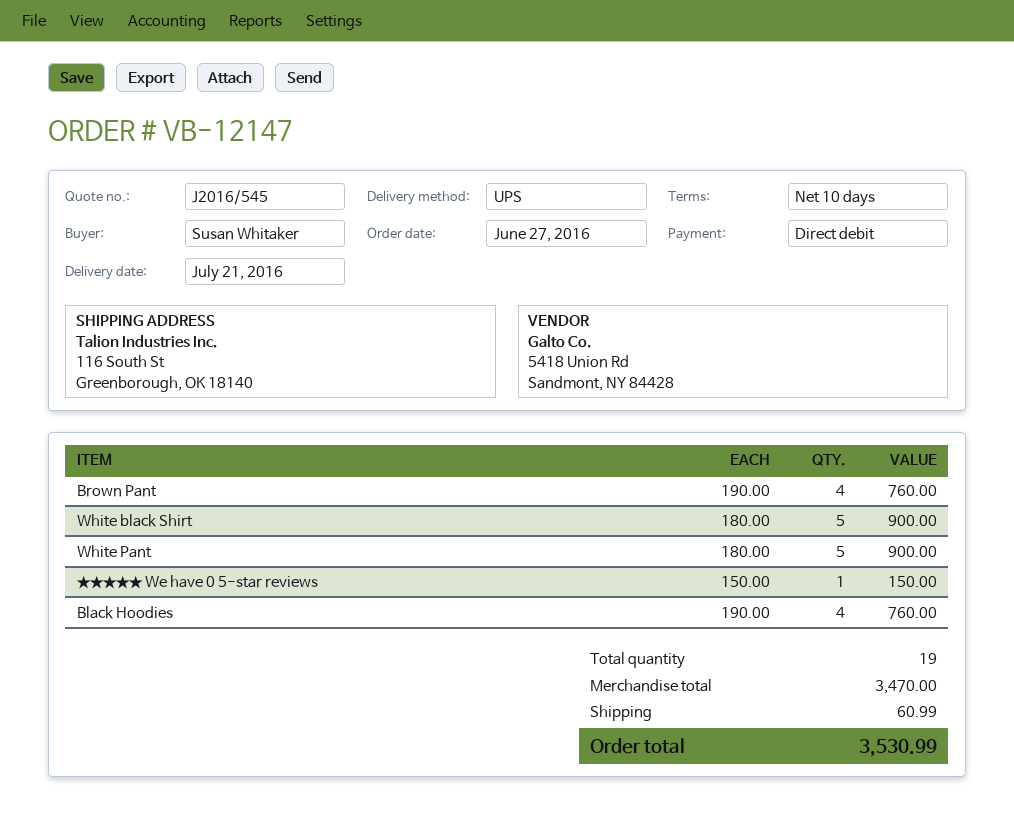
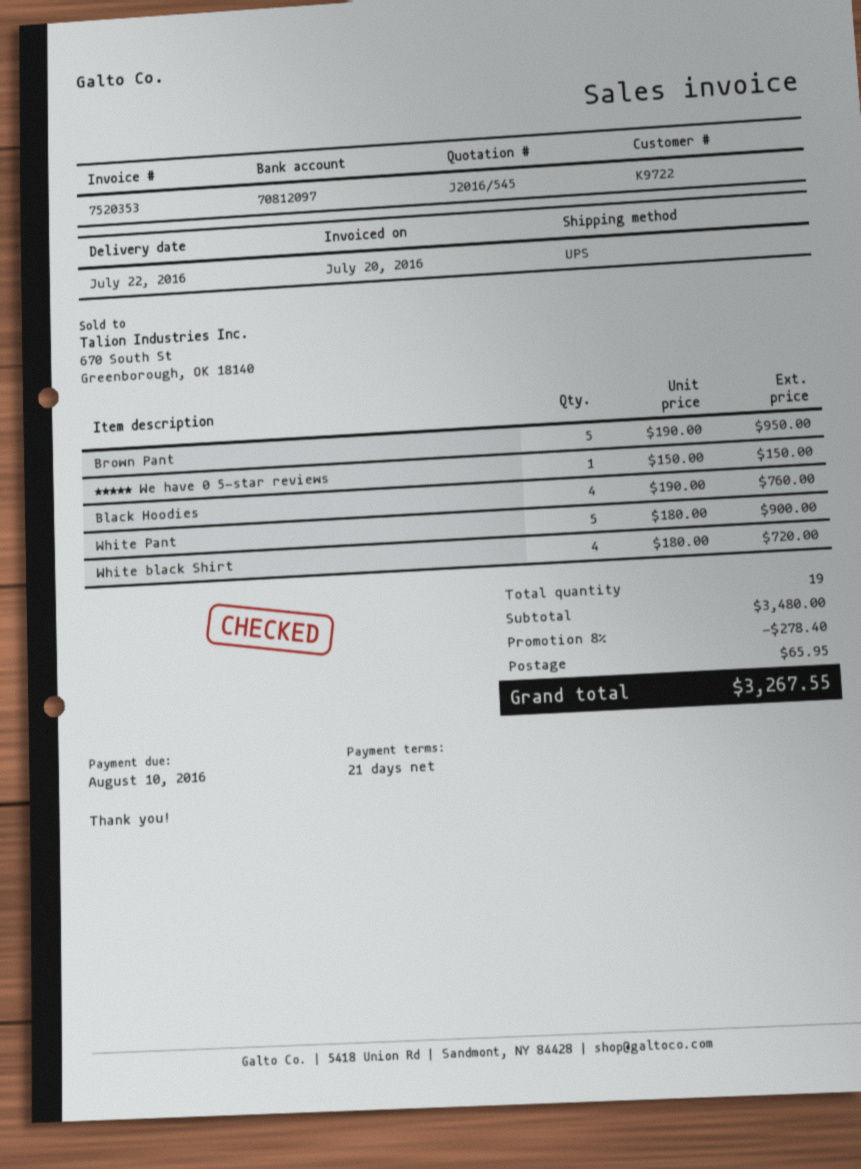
delivery date: 2016-07-21 -> 2016-07-22
payment terms: 10 days -> 21 days
Brown Pant: 4 x 190.00 = 760.00 -> 5 x 190.00 = 950.00
White black Shirt: 5 x 180.00 = 900.00 -> 4 x 180.00 = 720.00
subtotal: 3470.00 -> 3480.00
discount: none -> 8% = 278.40
shipping: 60.99 -> 65.95
total: 3530.99 -> 3267.55

